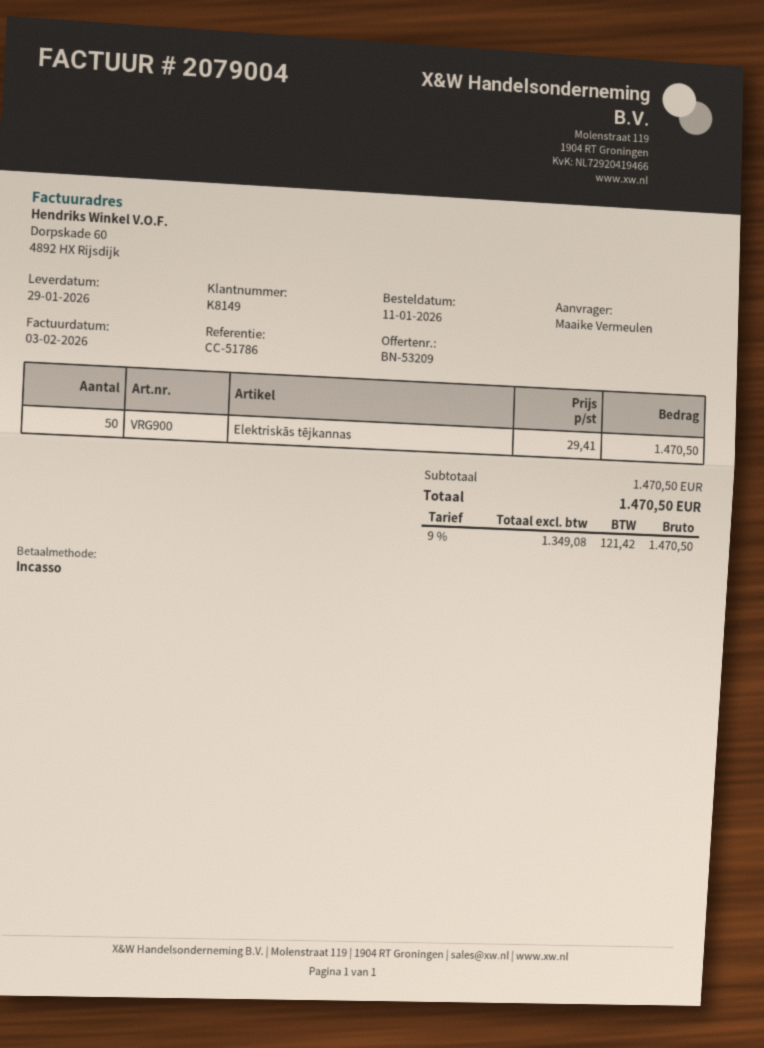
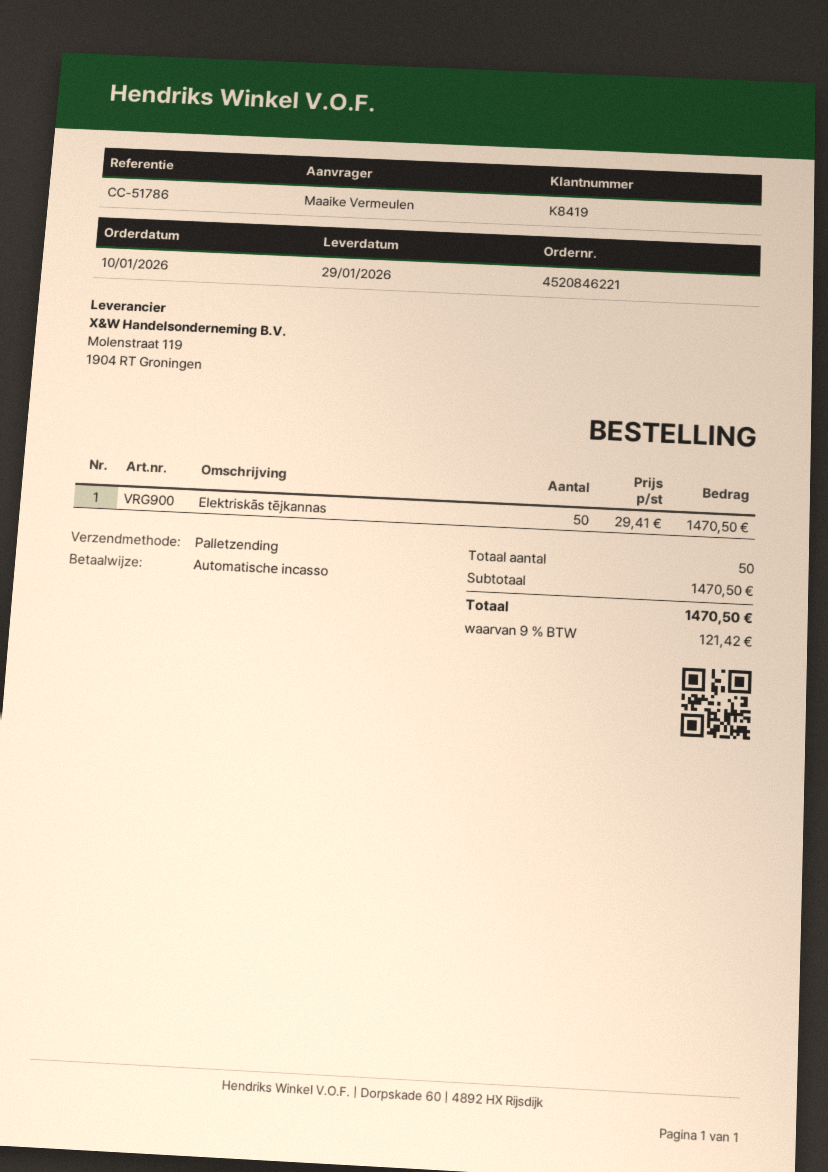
order date: 2026-01-11 -> 2026-01-10
customer number: K8149 -> K8419

